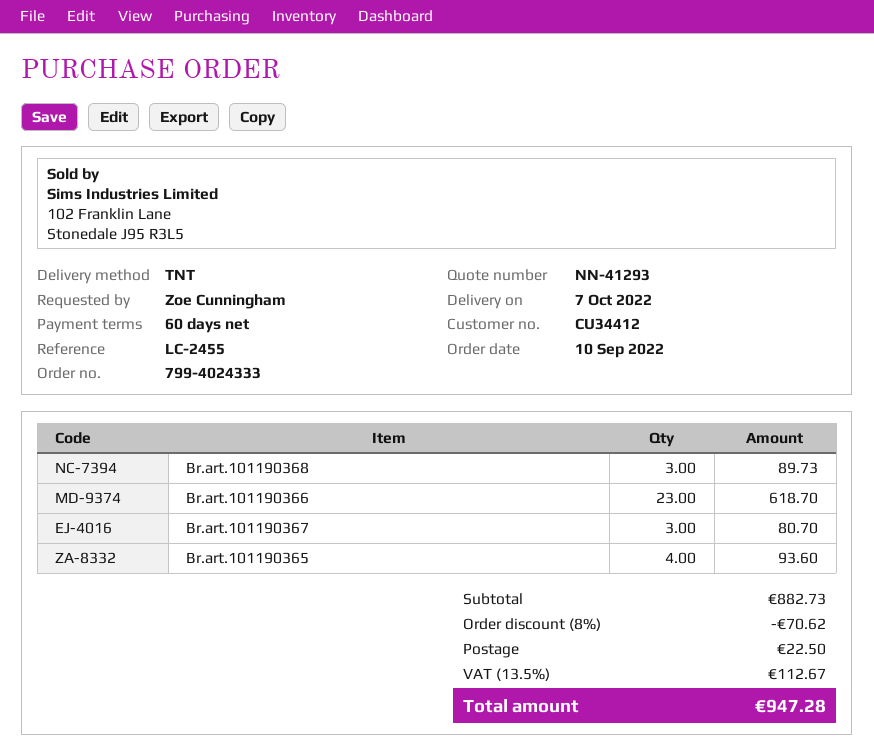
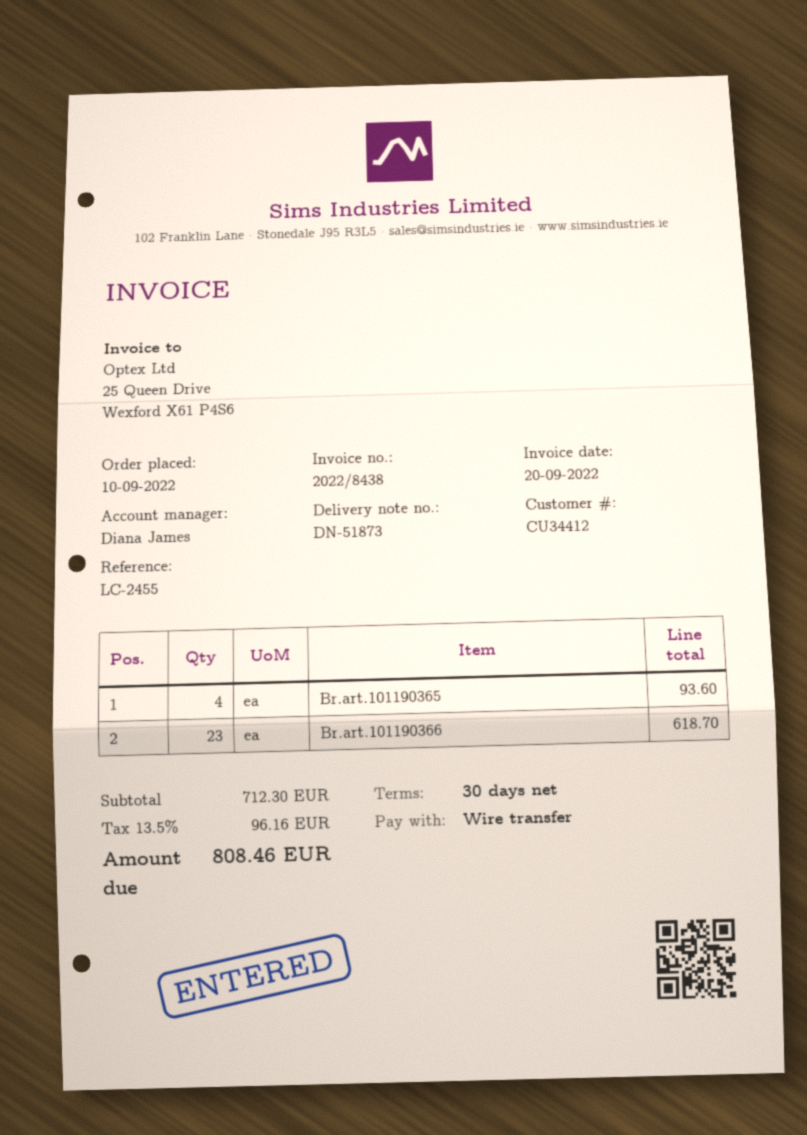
payment terms: 60 days -> 30 days
Br.art.101190368: 3 for 89.73 -> none
Br.art.101190367: 3 for 80.70 -> none
subtotal: 882.73 -> 712.30
discount: 8% = 70.62 -> none
shipping: 22.50 -> none
tax: 13.5% = 112.67 -> 13.5% = 96.16
total: 947.28 -> 808.46

